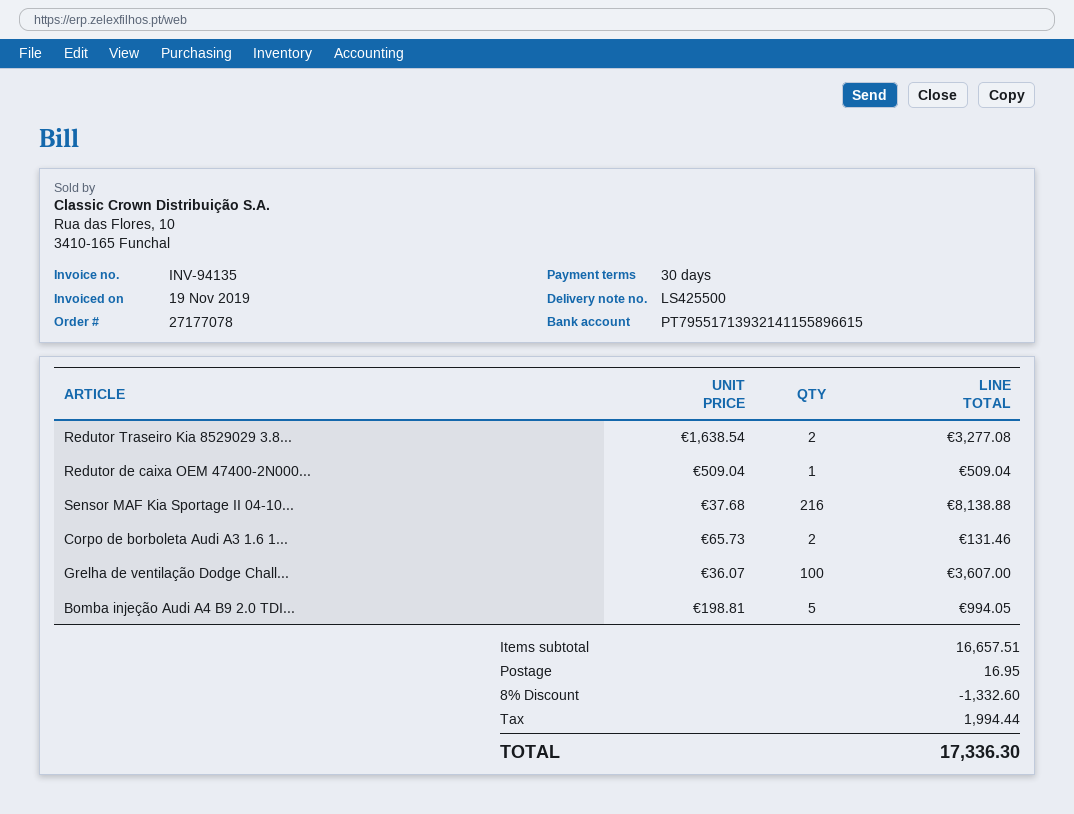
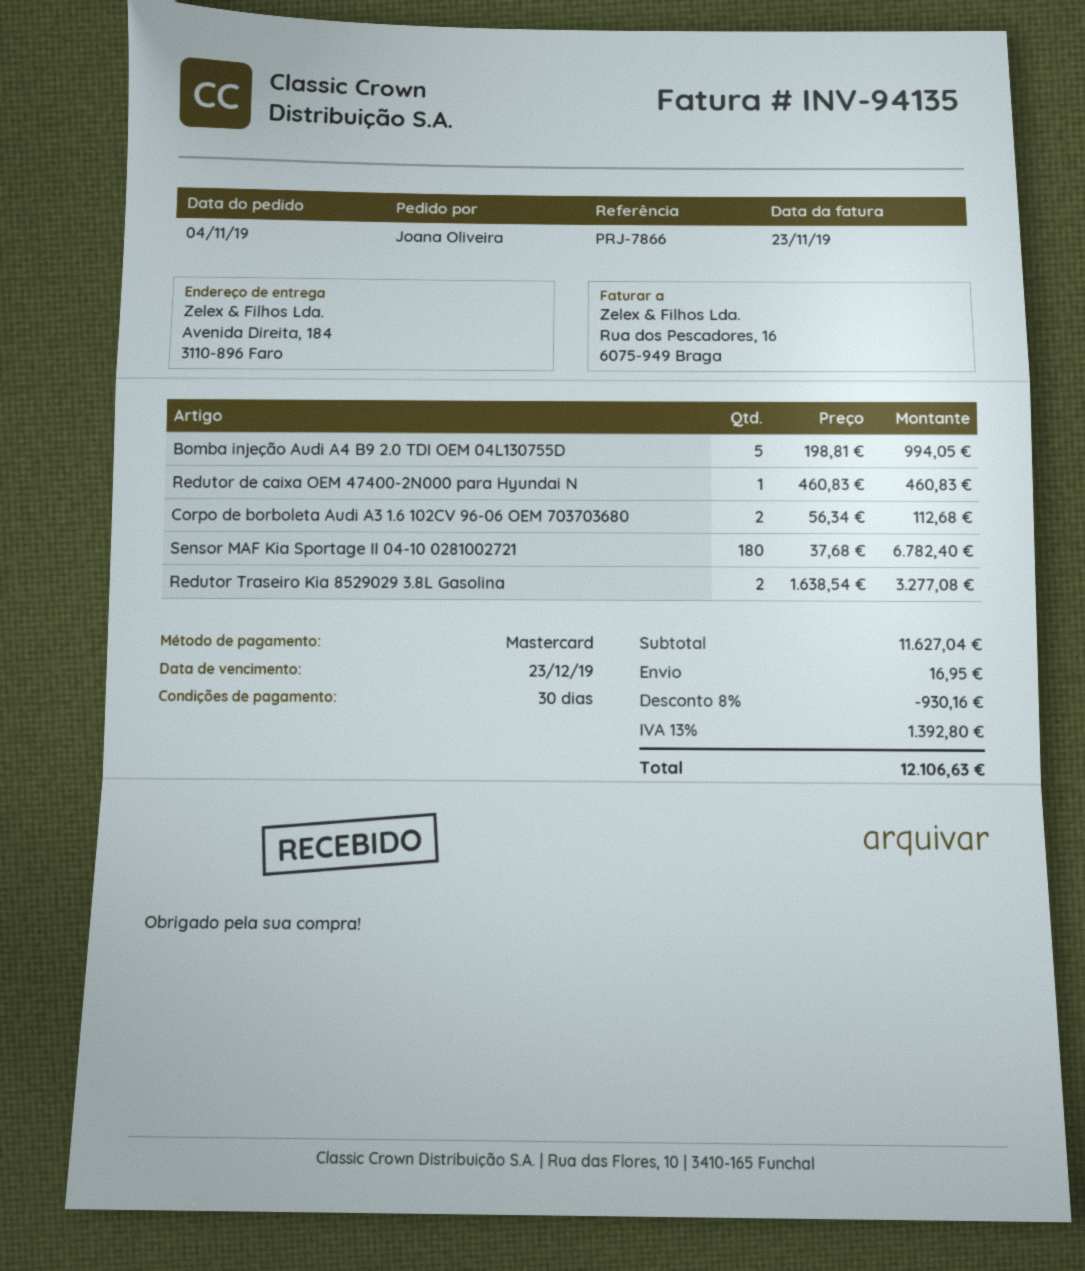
invoice date: 2019-11-19 -> 2019-11-23
Redutor de caixa OEM 47400-2N000...: 1 x 509.04 = 509.04 -> 1 x 460.83 = 460.83
Sensor MAF Kia Sportage II 04-10...: 216 x 37.68 = 8138.88 -> 180 x 37.68 = 6782.40
Corpo de borboleta Audi A3 1.6 1...: 2 x 65.73 = 131.46 -> 2 x 56.34 = 112.68
Grelha de ventilação Dodge Chall...: 100 x 36.07 = 3607.00 -> none
subtotal: 16657.51 -> 11627.04
discount: 8% = 1332.60 -> 8% = 930.16
tax: 1994.44 -> 1392.80
total: 17336.30 -> 12106.63

